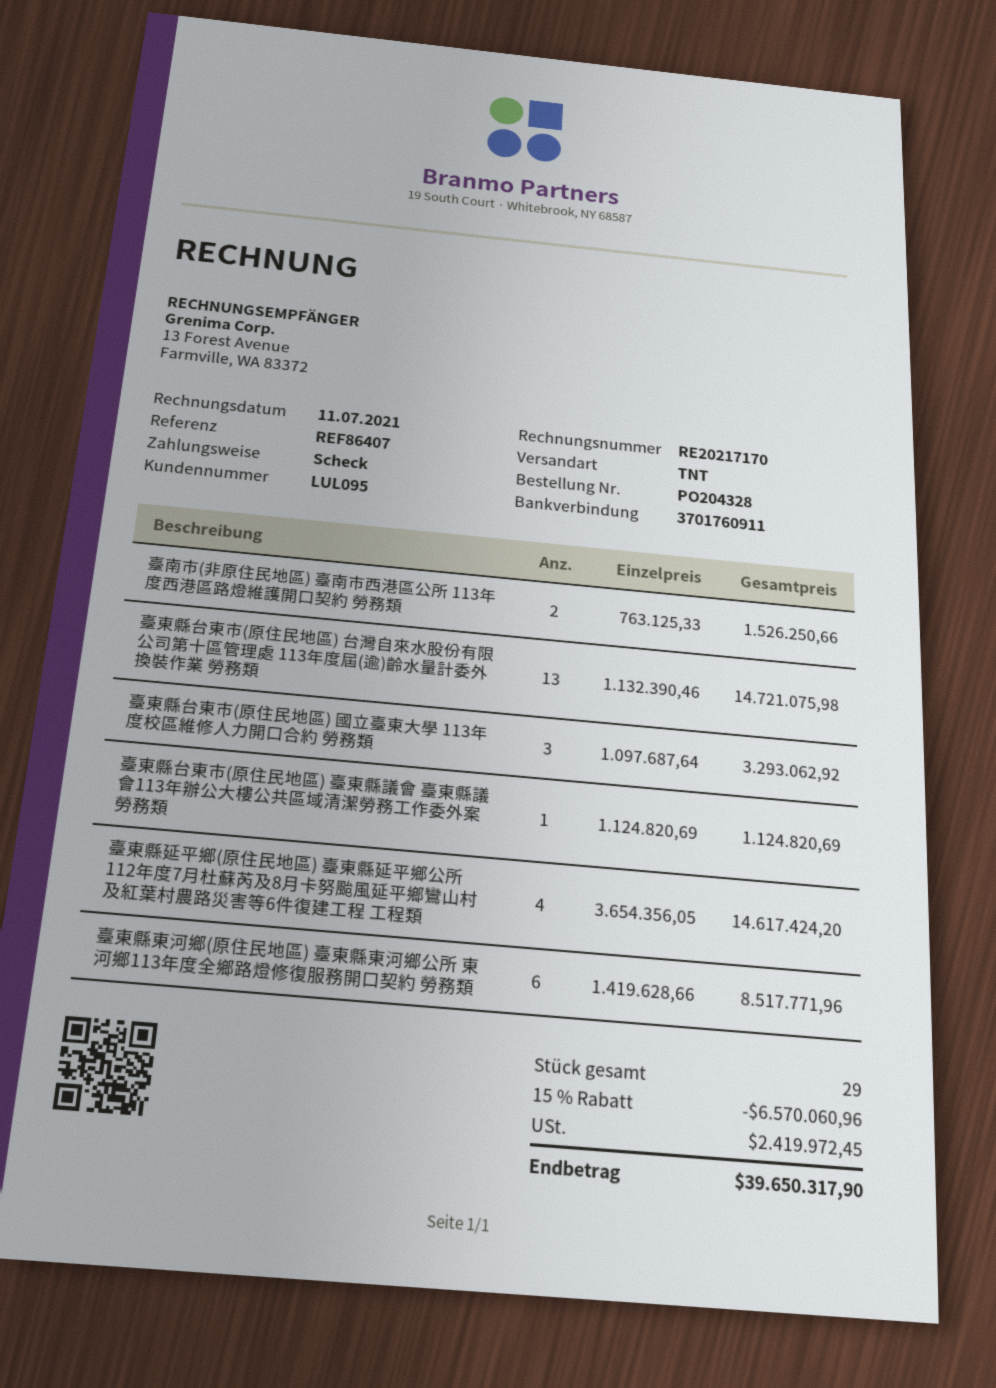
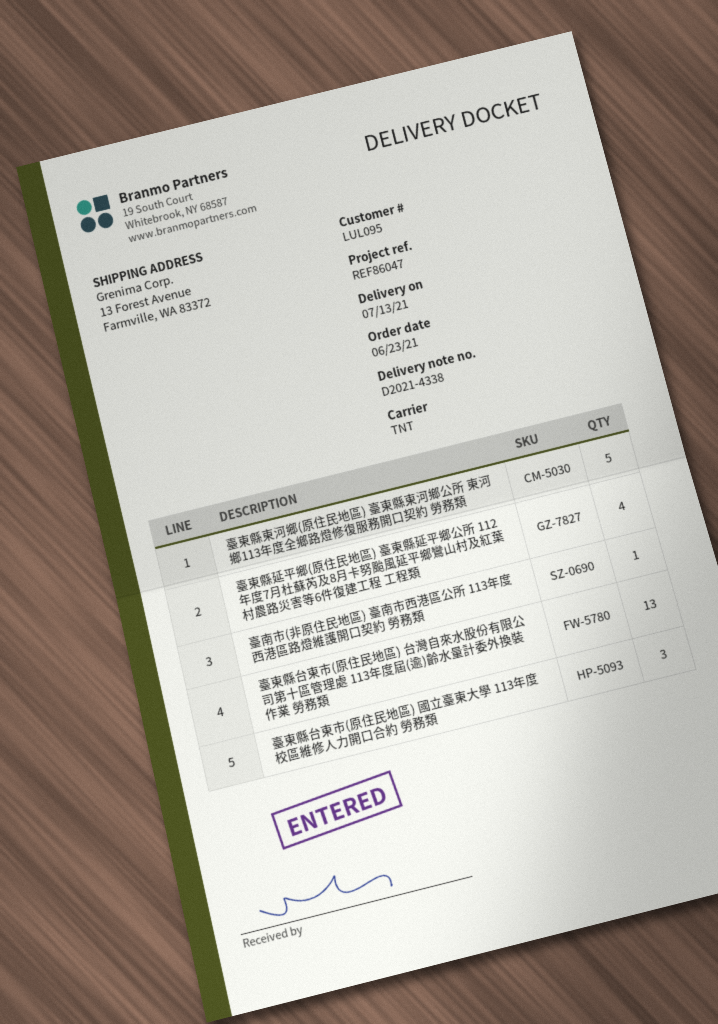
reference: REF86407 -> REF86047
臺南市(非原住民地區) 臺南市西港區公所 113年度西港區路燈維護開口契約 勞務類: 2 -> 1
臺東縣台東市(原住民地區) 臺東縣議會 臺東縣議會113年辦公大樓公共區域清潔勞務工作委外案 勞務類: 1 -> none
臺東縣東河鄉(原住民地區) 臺東縣東河鄉公所 東河鄉113年度全鄉路燈修復服務開口契約 勞務類: 6 -> 5

